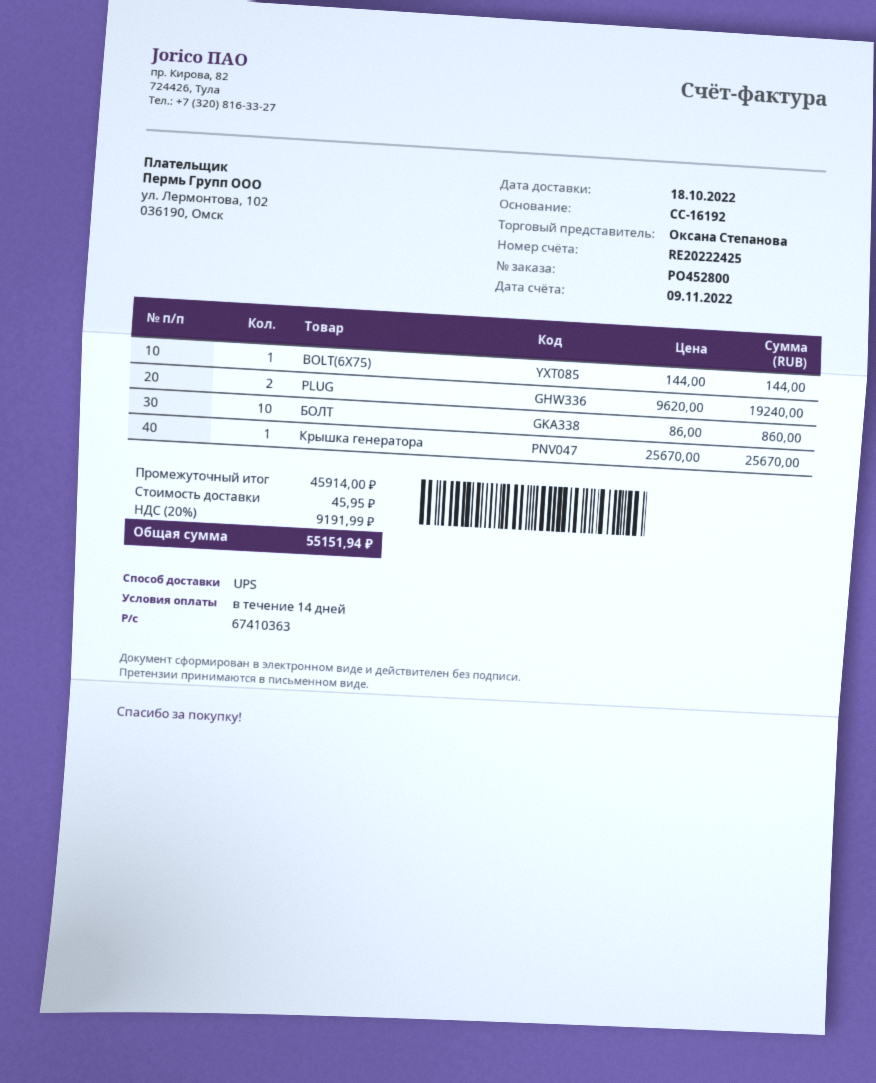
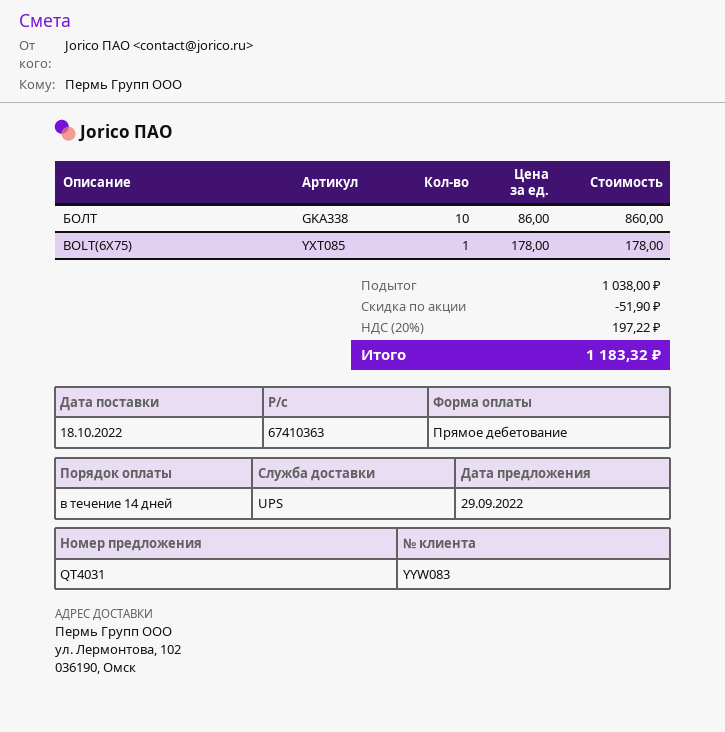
BOLT(6X75): 1 x 144.00 = 144.00 -> 1 x 178.00 = 178.00
PLUG: 2 x 9620.00 = 19240.00 -> none
Крышка генератора: 1 x 25670.00 = 25670.00 -> none
subtotal: 45914.00 -> 1038.00
discount: none -> 51.90
shipping: 45.95 -> none
tax: 20% = 9191.99 -> 20% = 197.22
total: 55151.94 -> 1183.32

